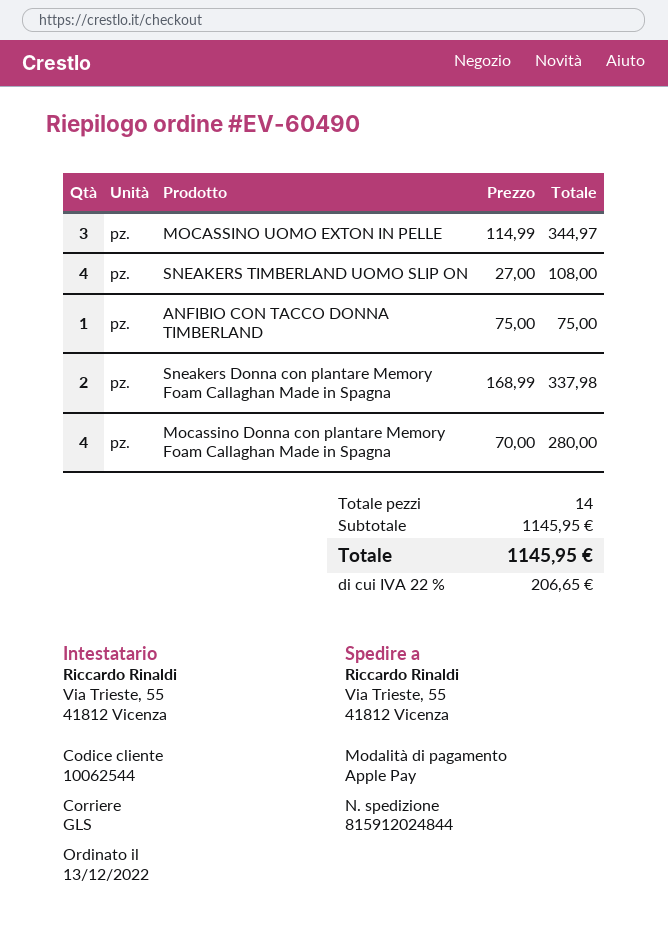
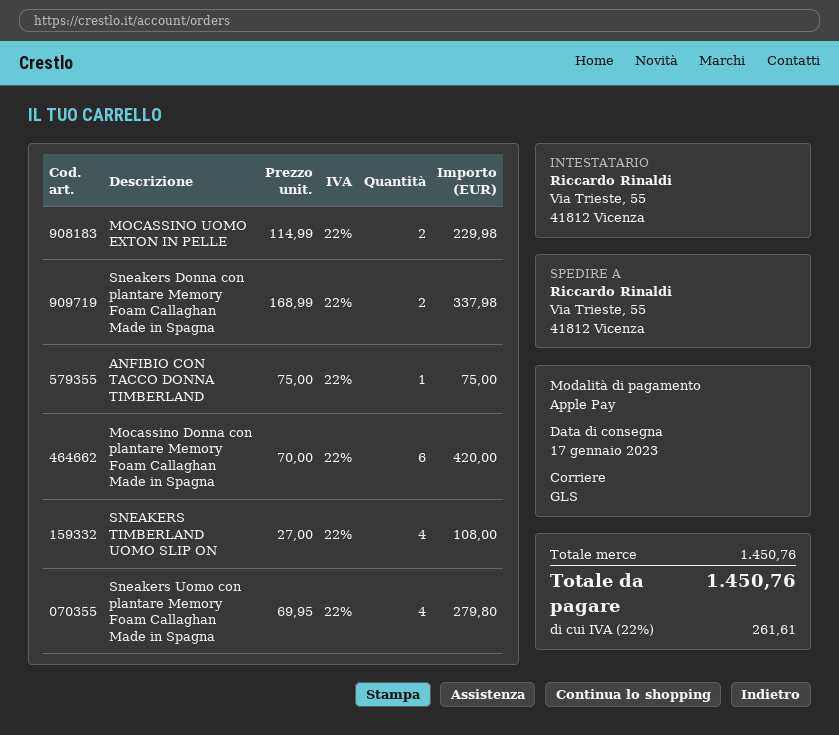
MOCASSINO UOMO EXTON IN PELLE: 3 x 114.99 = 344.97 -> 2 x 114.99 = 229.98
Mocassino Donna con plantare Memory Foam Callaghan Made in Spagna: 4 x 70.00 = 280.00 -> 6 x 70.00 = 420.00
Sneakers Uomo con plantare Memory Foam Callaghan Made in Spagna: none -> 4 x 69.95 = 279.80
subtotal: 1145.95 -> 1450.76
tax: 22% = 206.65 -> 22% = 261.61
total: 1145.95 -> 1450.76

